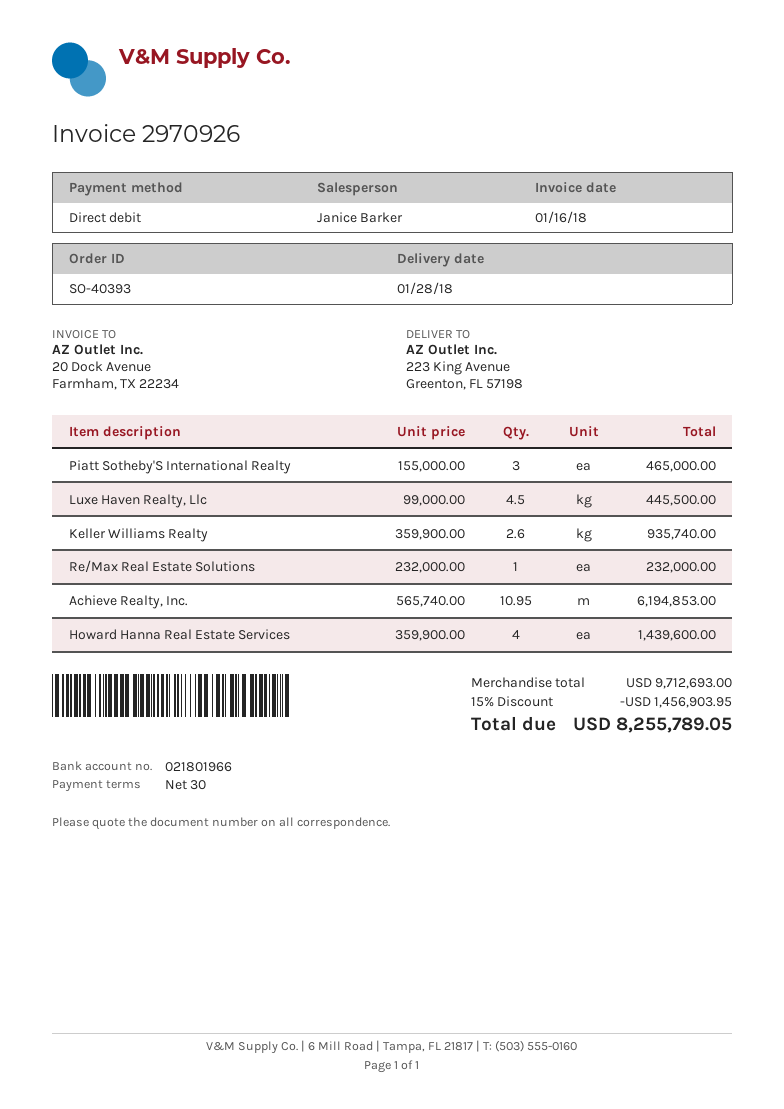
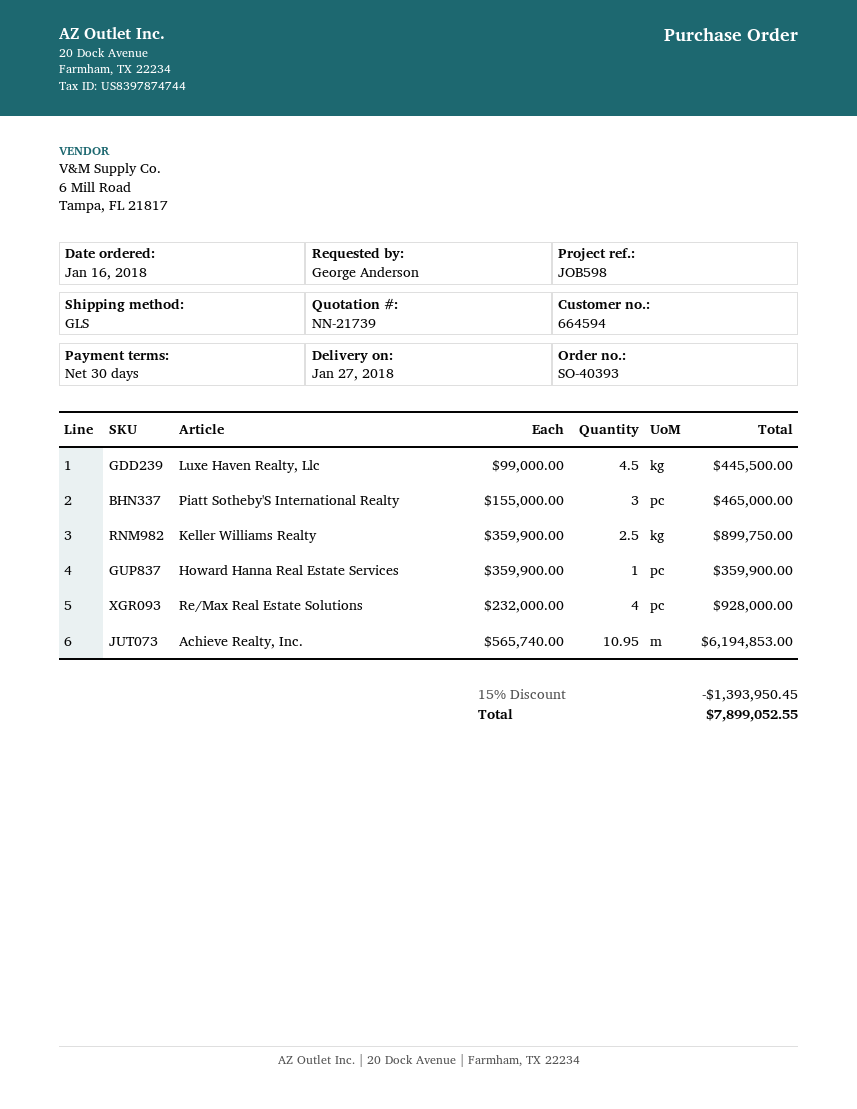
delivery date: 2018-01-28 -> 2018-01-27
Keller Williams Realty: 2.6 x 359900.00 = 935740.00 -> 2.5 x 359900.00 = 899750.00
Re/Max Real Estate Solutions: 1 x 232000.00 = 232000.00 -> 4 x 232000.00 = 928000.00
Howard Hanna Real Estate Services: 4 x 359900.00 = 1439600.00 -> 1 x 359900.00 = 359900.00
discount: 15% = 1456903.95 -> 15% = 1393950.45
total: 8255789.05 -> 7899052.55

